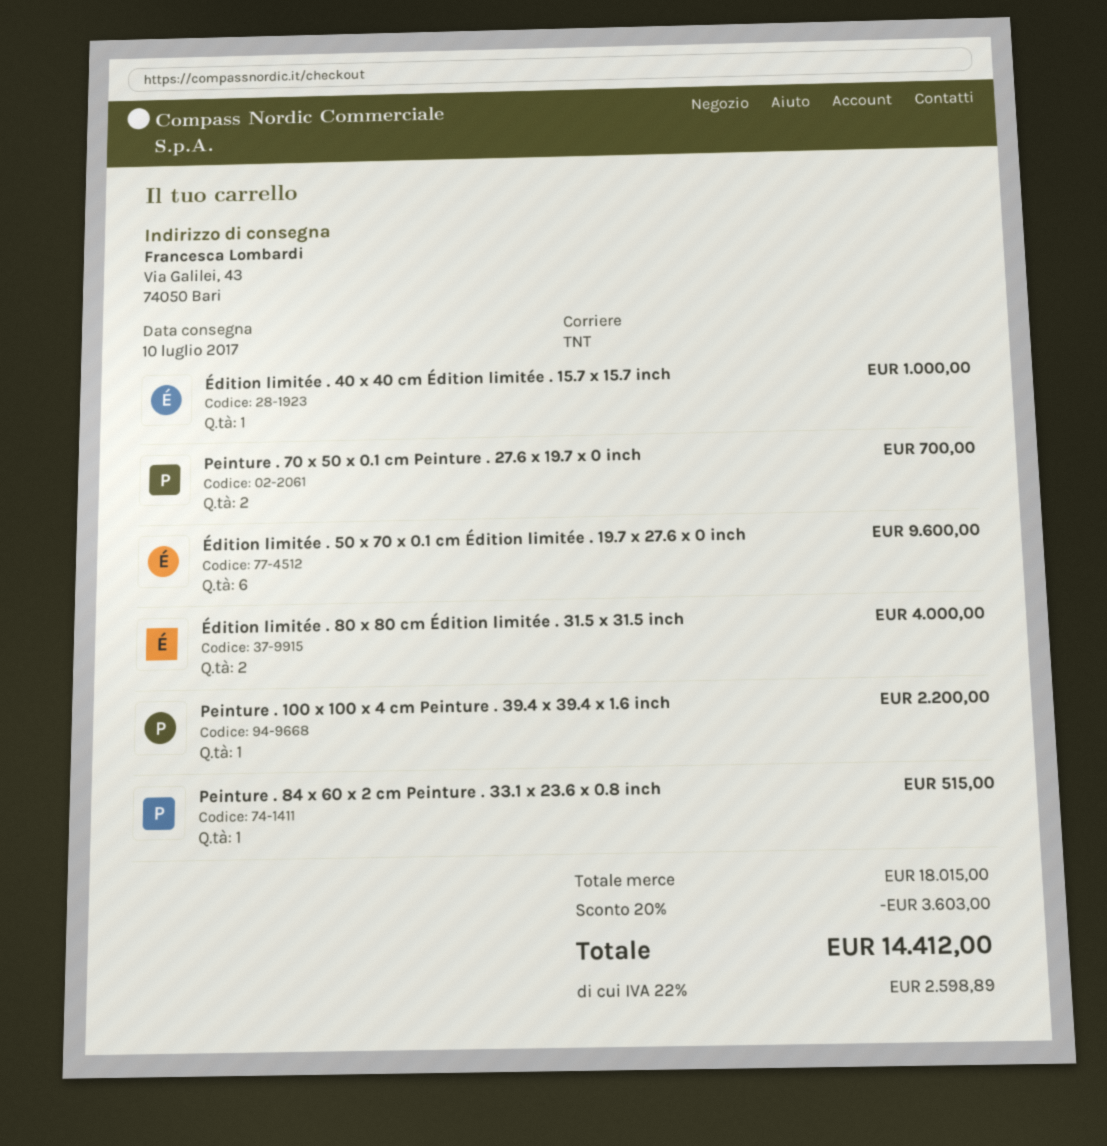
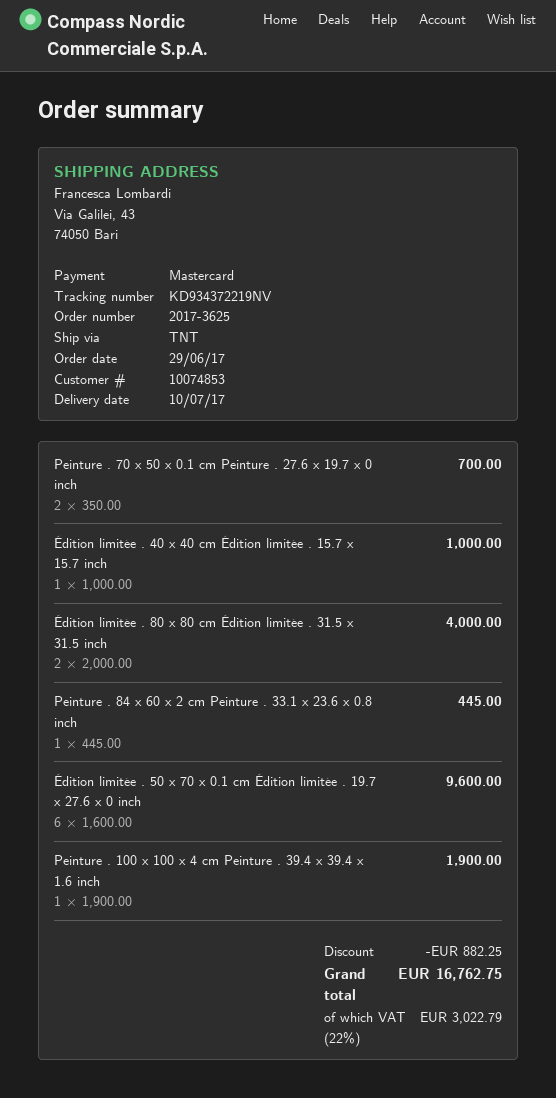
Peinture . 100 x 100 x 4 cm Peinture . 39.4 x 39.4 x 1.6 inch: 1 for 2200.00 -> 1 for 1900.00
Peinture . 84 x 60 x 2 cm Peinture . 33.1 x 23.6 x 0.8 inch: 1 for 515.00 -> 1 for 445.00
discount: 3603.00 -> 882.25
tax: 22% = 2598.89 -> 22% = 3022.79
total: 14412.00 -> 16762.75

